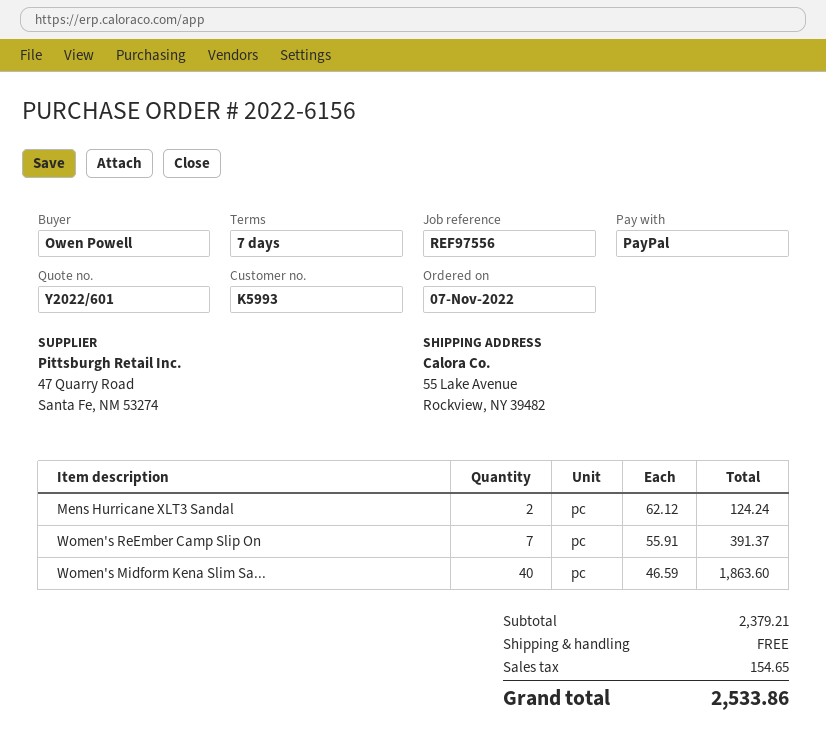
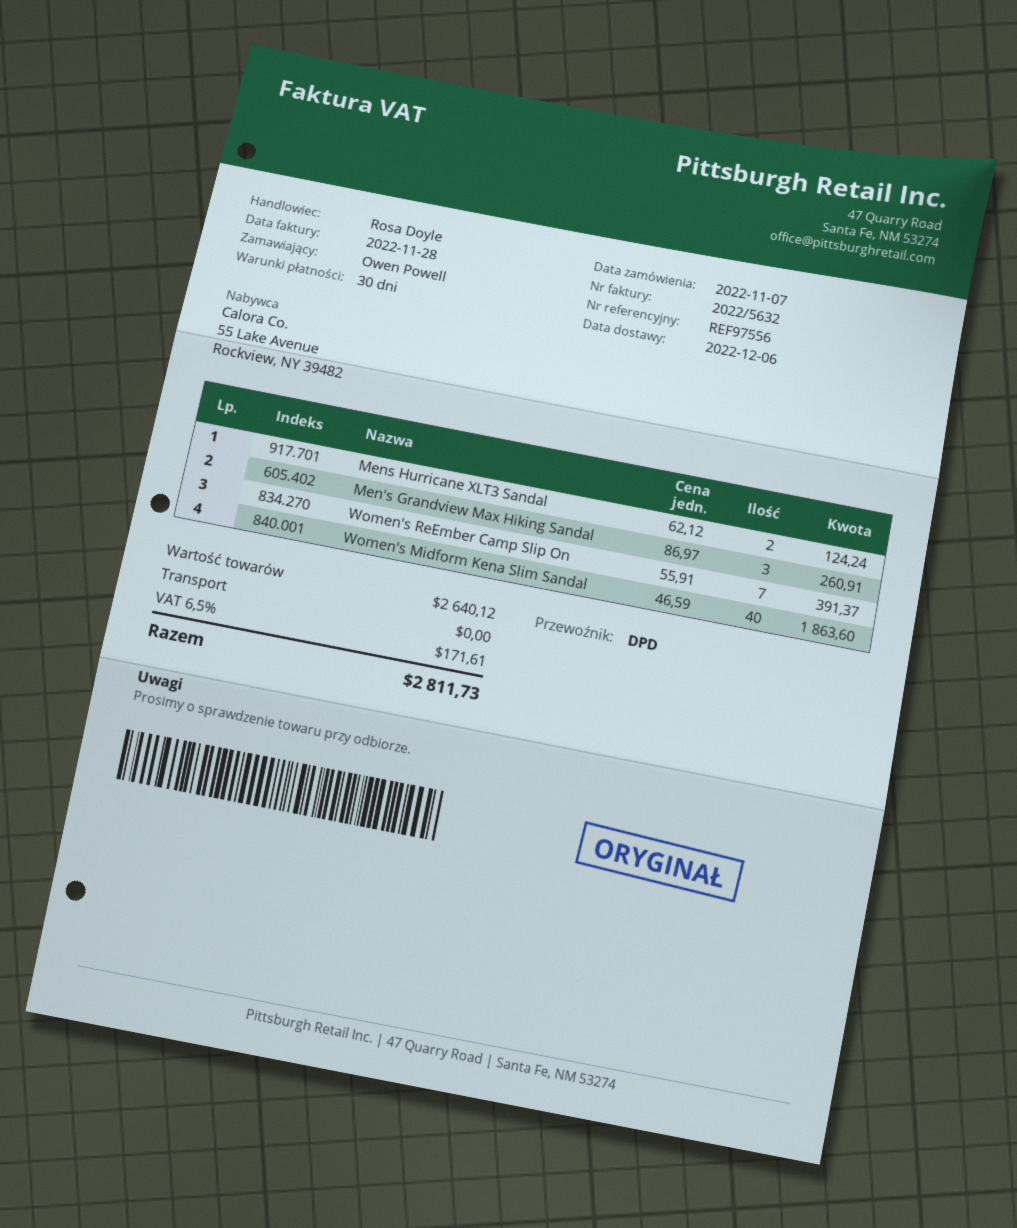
payment terms: 7 days -> 30 days
Men's Grandview Max Hiking Sandal: none -> 3 x 86.97 = 260.91
subtotal: 2379.21 -> 2640.12
tax: 154.65 -> 171.61
total: 2533.86 -> 2811.73

